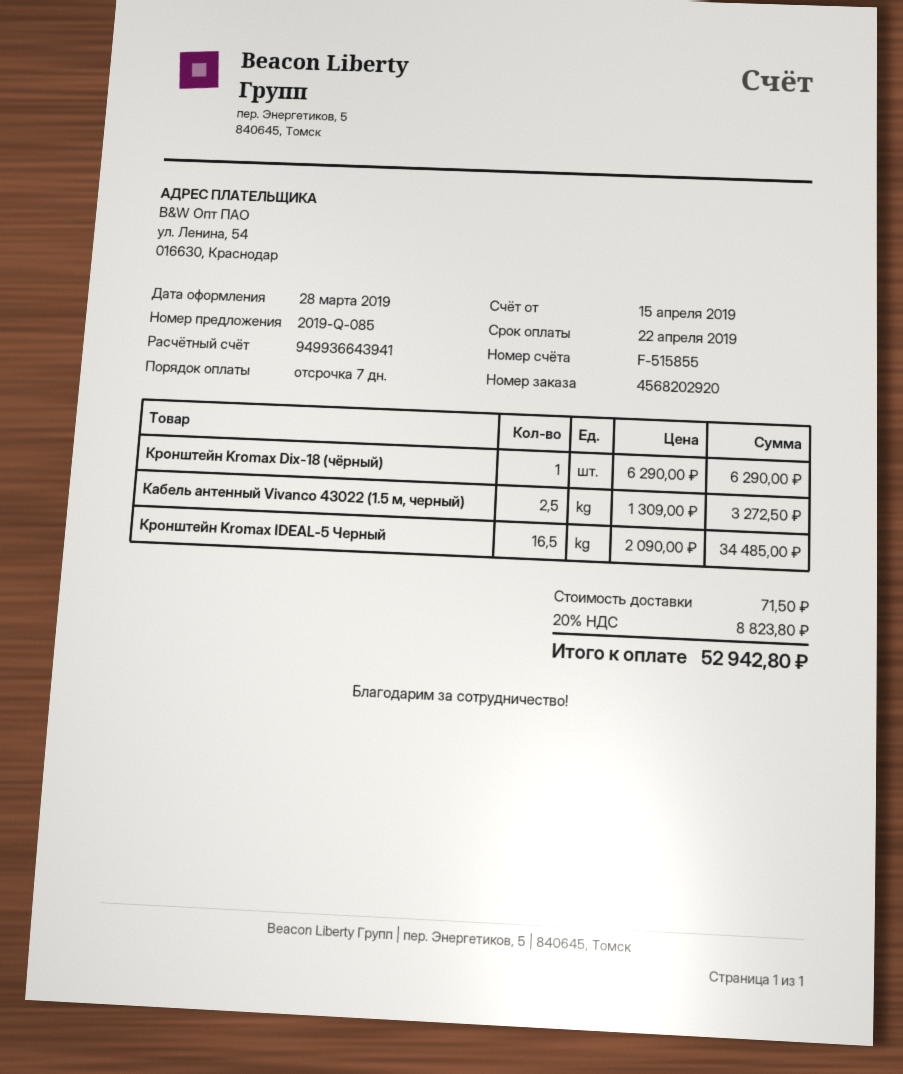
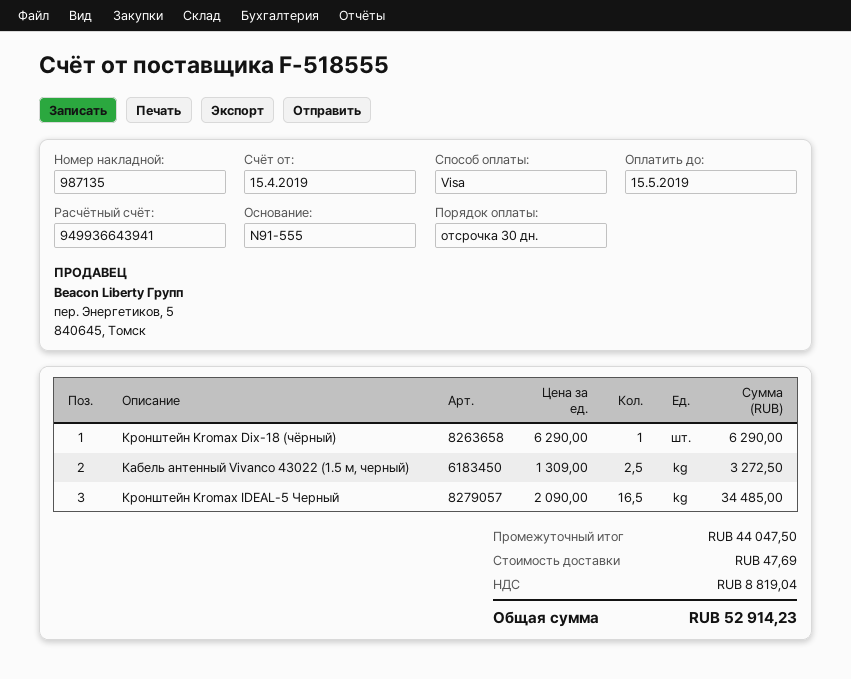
invoice number: F-515855 -> F-518555
payment terms: 7 days -> 30 days
due date: 2019-04-22 -> 2019-05-15
shipping: 71.50 -> 47.69
tax: 8823.80 -> 8819.04
total: 52942.80 -> 52914.23

